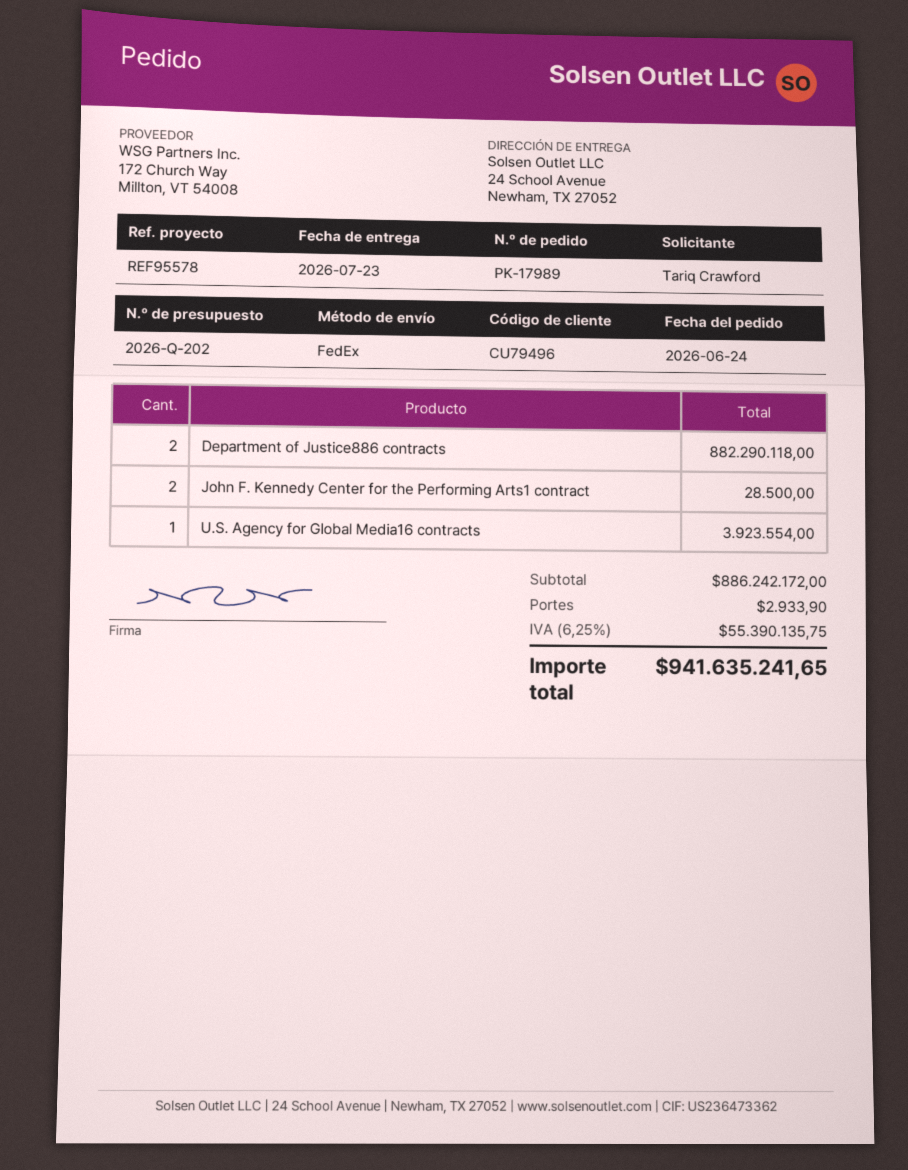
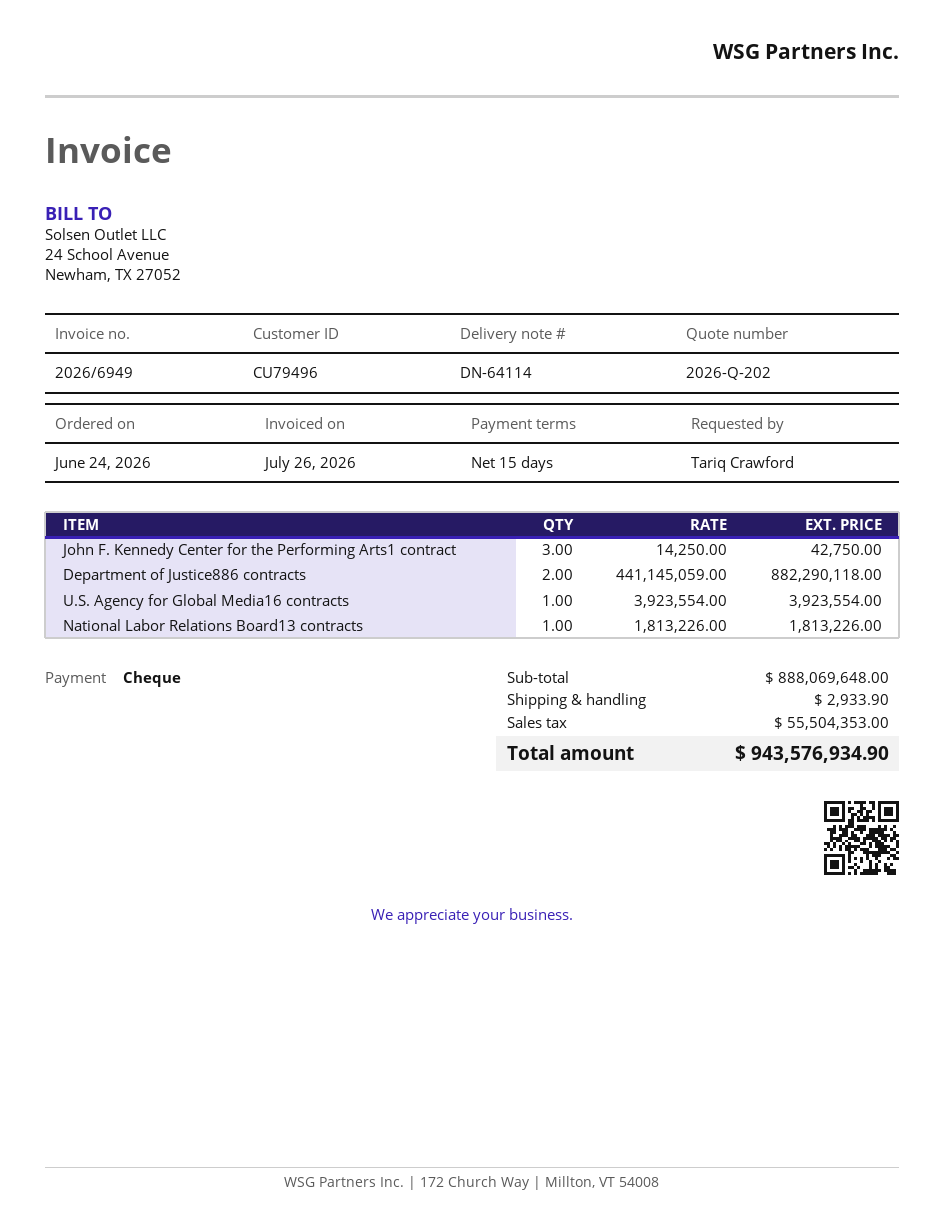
John F. Kennedy Center for the Performing Arts1 contract: 2 for 28500.00 -> 3 for 42750.00
National Labor Relations Board13 contracts: none -> 1 for 1813226.00
subtotal: 886242172.00 -> 888069648.00
tax: 55390135.75 -> 55504353.00
total: 941635241.65 -> 943576934.90

